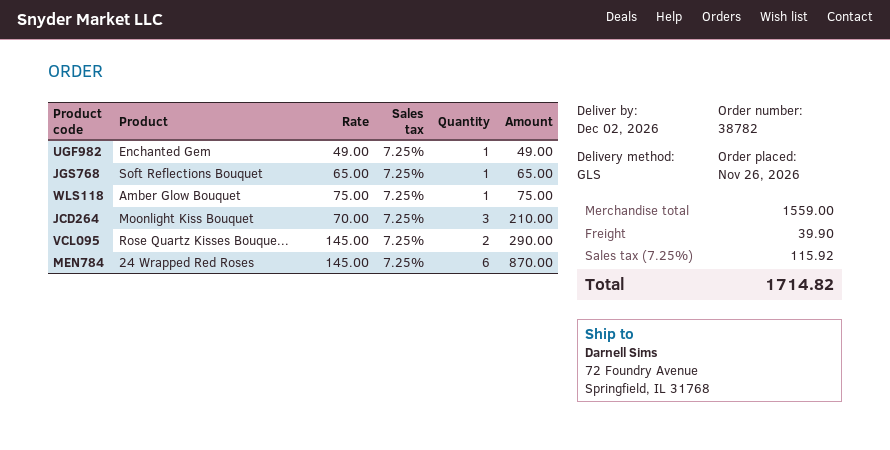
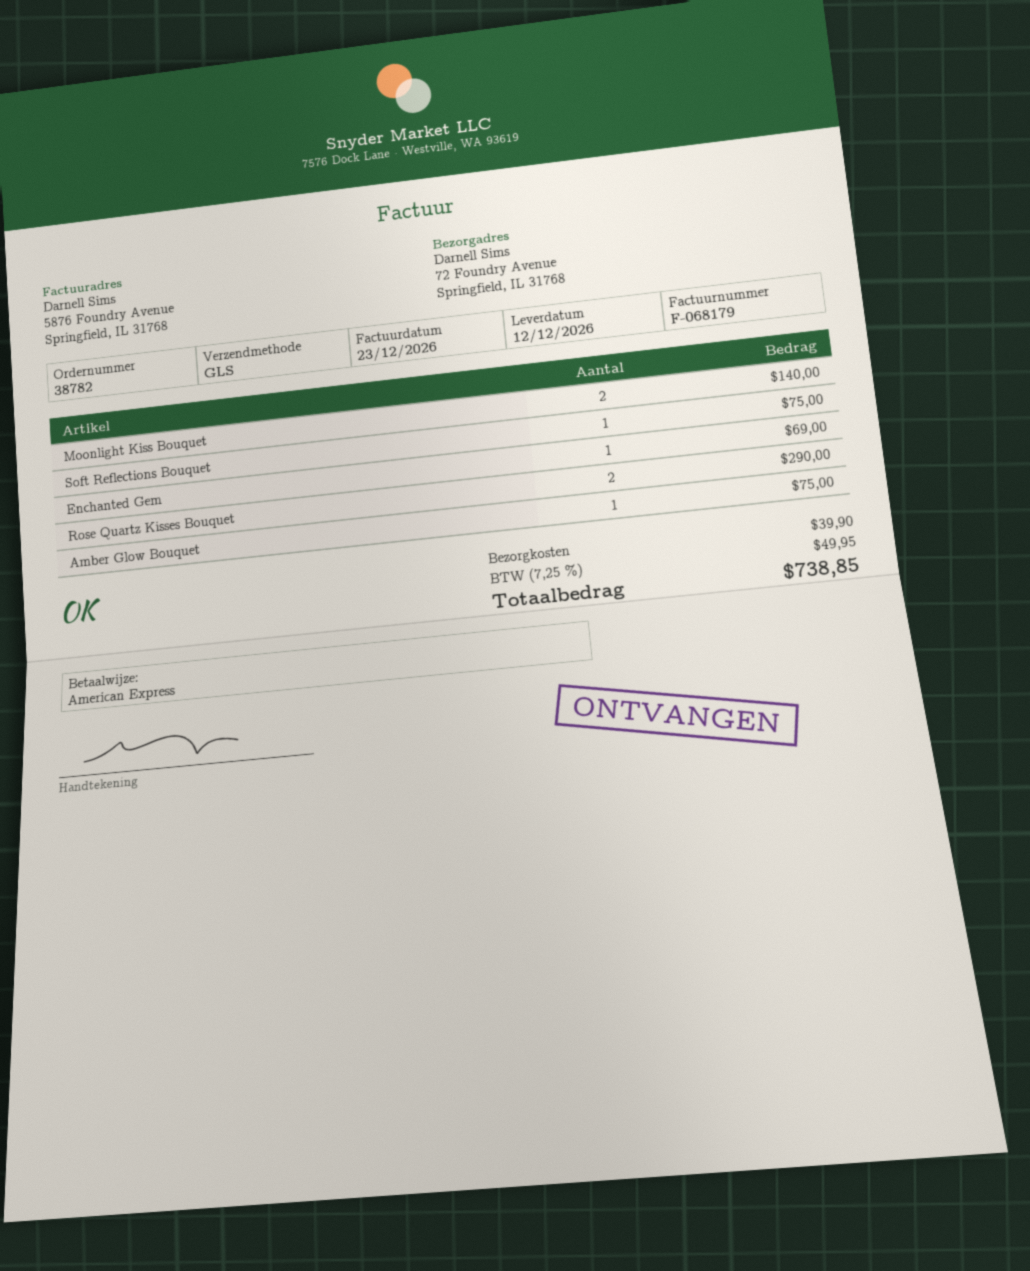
delivery date: 2026-12-02 -> 2026-12-12
Enchanted Gem: 1 for 49.00 -> 1 for 69.00
Soft Reflections Bouquet: 1 for 65.00 -> 1 for 75.00
Moonlight Kiss Bouquet: 3 for 210.00 -> 2 for 140.00
24 Wrapped Red Roses: 6 for 870.00 -> none
tax: 7.25% = 115.92 -> 7.25% = 49.95
total: 1714.82 -> 738.85

